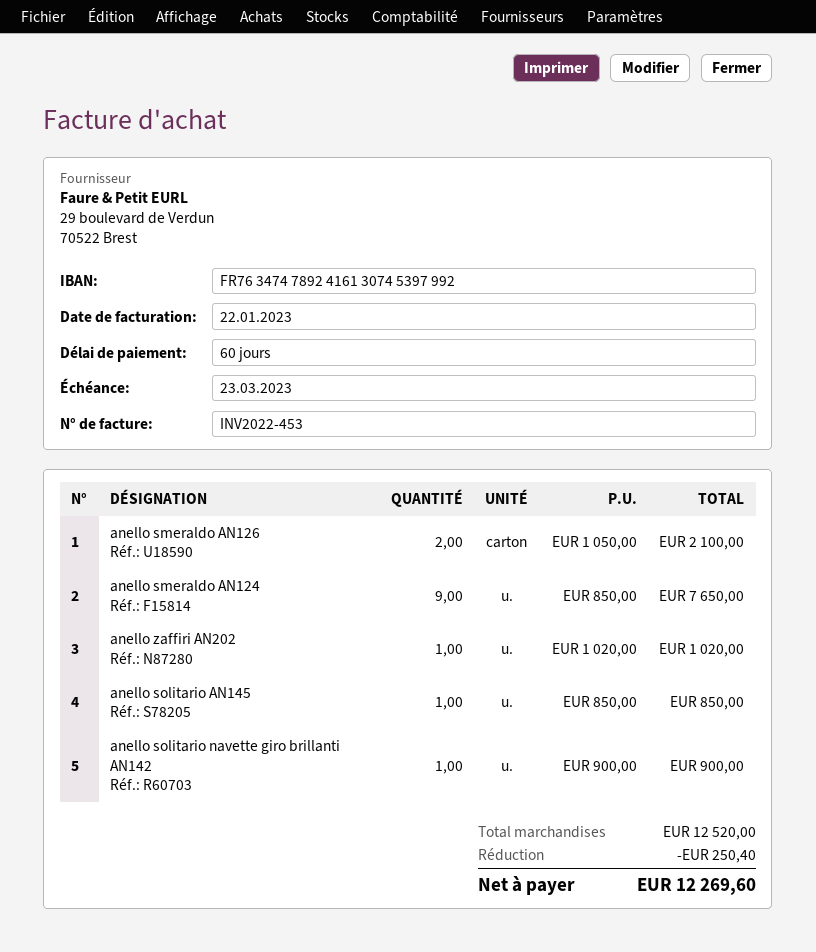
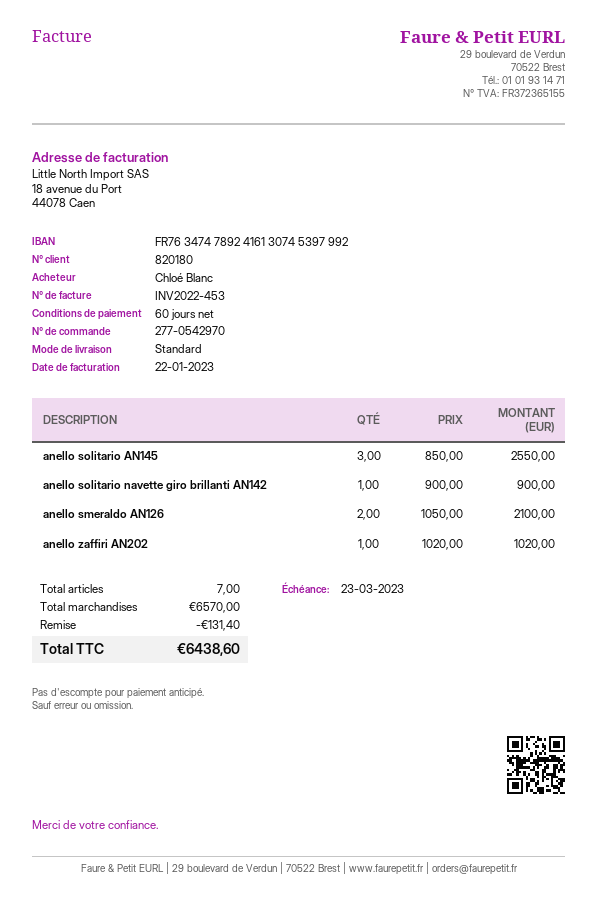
anello smeraldo AN124: 9 x 850.00 = 7650.00 -> none
anello solitario AN145: 1 x 850.00 = 850.00 -> 3 x 850.00 = 2550.00
subtotal: 12520.00 -> 6570.00
discount: 250.40 -> 131.40
total: 12269.60 -> 6438.60

